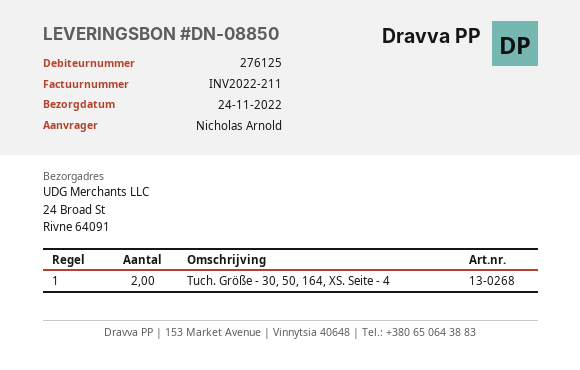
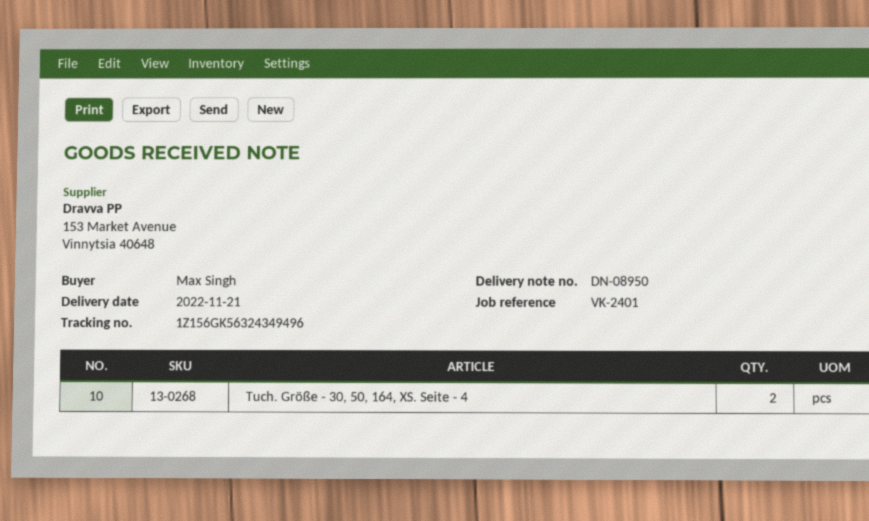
delivery note number: DN-08850 -> DN-08950
delivery date: 2022-11-24 -> 2022-11-21
ordered by: Nicholas Arnold -> Max Singh

